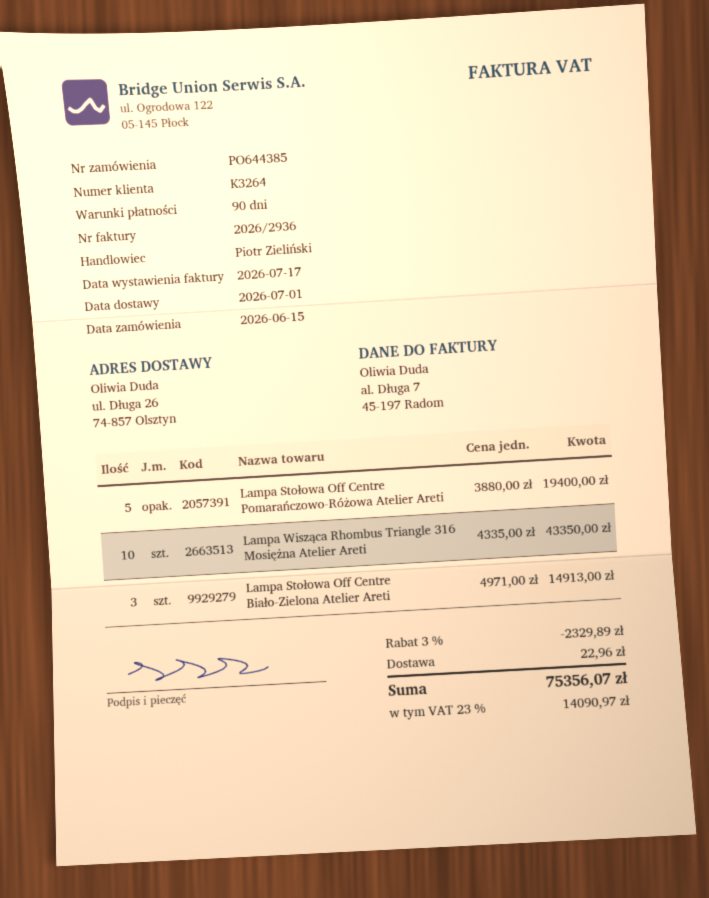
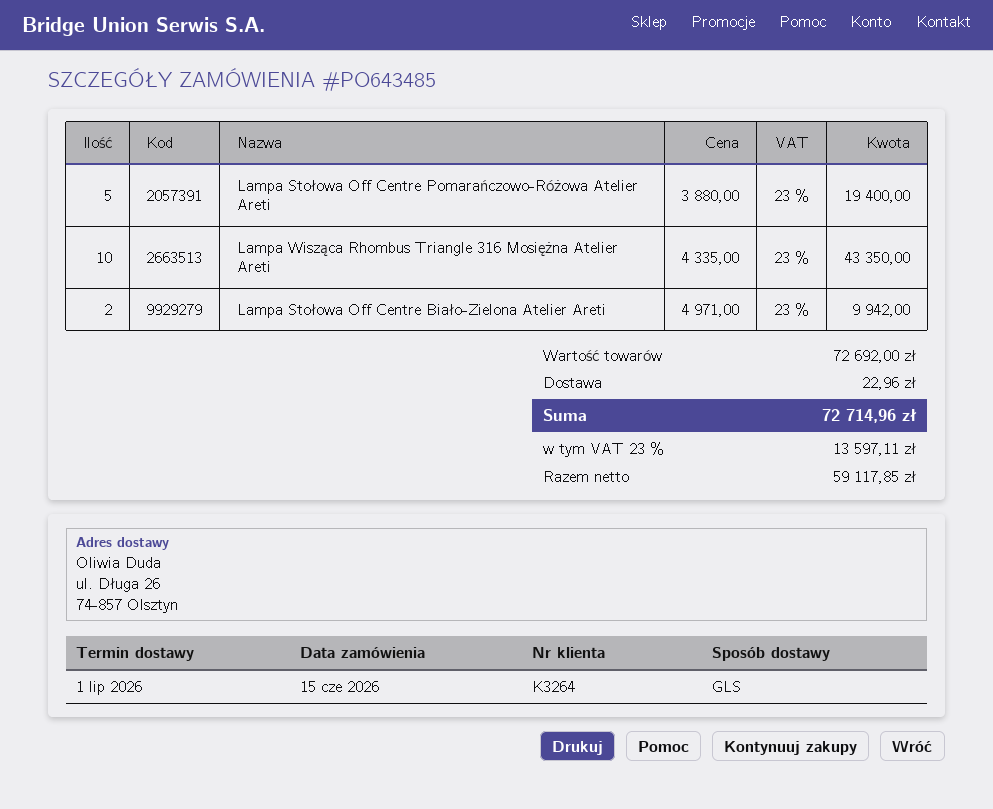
order number: PO644385 -> PO643485
Lampa Stołowa Off Centre Biało-Zielona Atelier Areti: 3 x 4971.00 = 14913.00 -> 2 x 4971.00 = 9942.00
discount: 3% = 2329.89 -> none
tax: 23% = 14090.97 -> 23% = 13597.11
total: 75356.07 -> 72714.96

